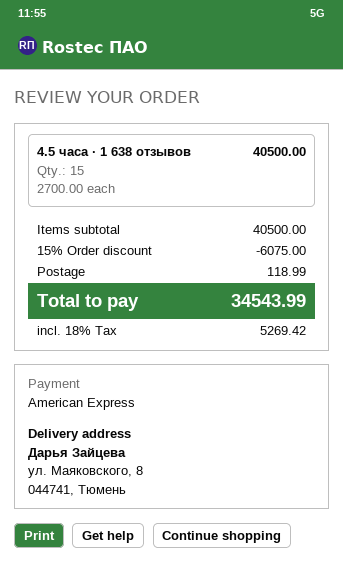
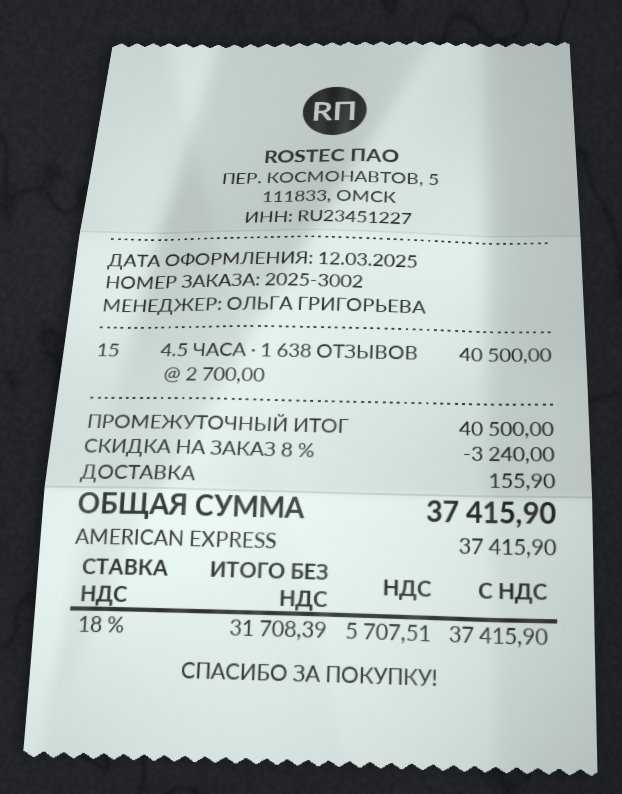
discount: 15% = 6075.00 -> 8% = 3240.00
shipping: 118.99 -> 155.90
tax: 18% = 5269.42 -> 18% = 5707.51
total: 34543.99 -> 37415.90

